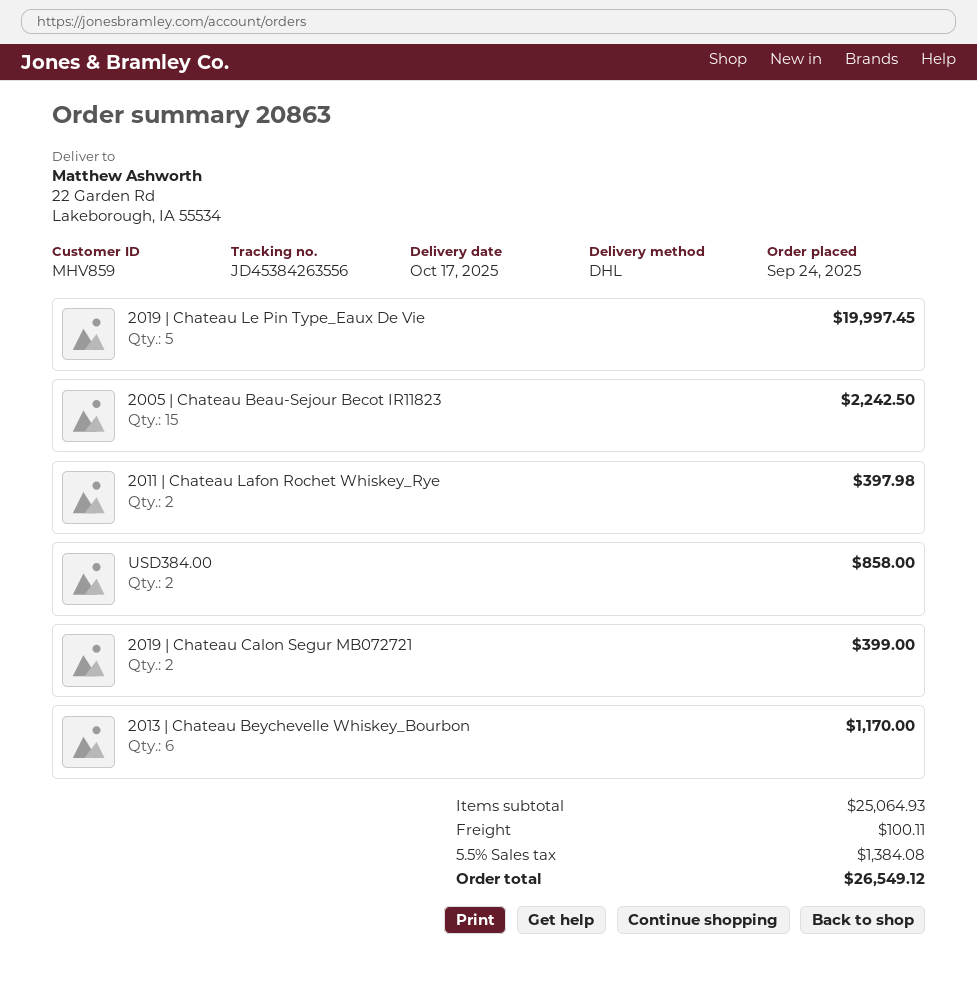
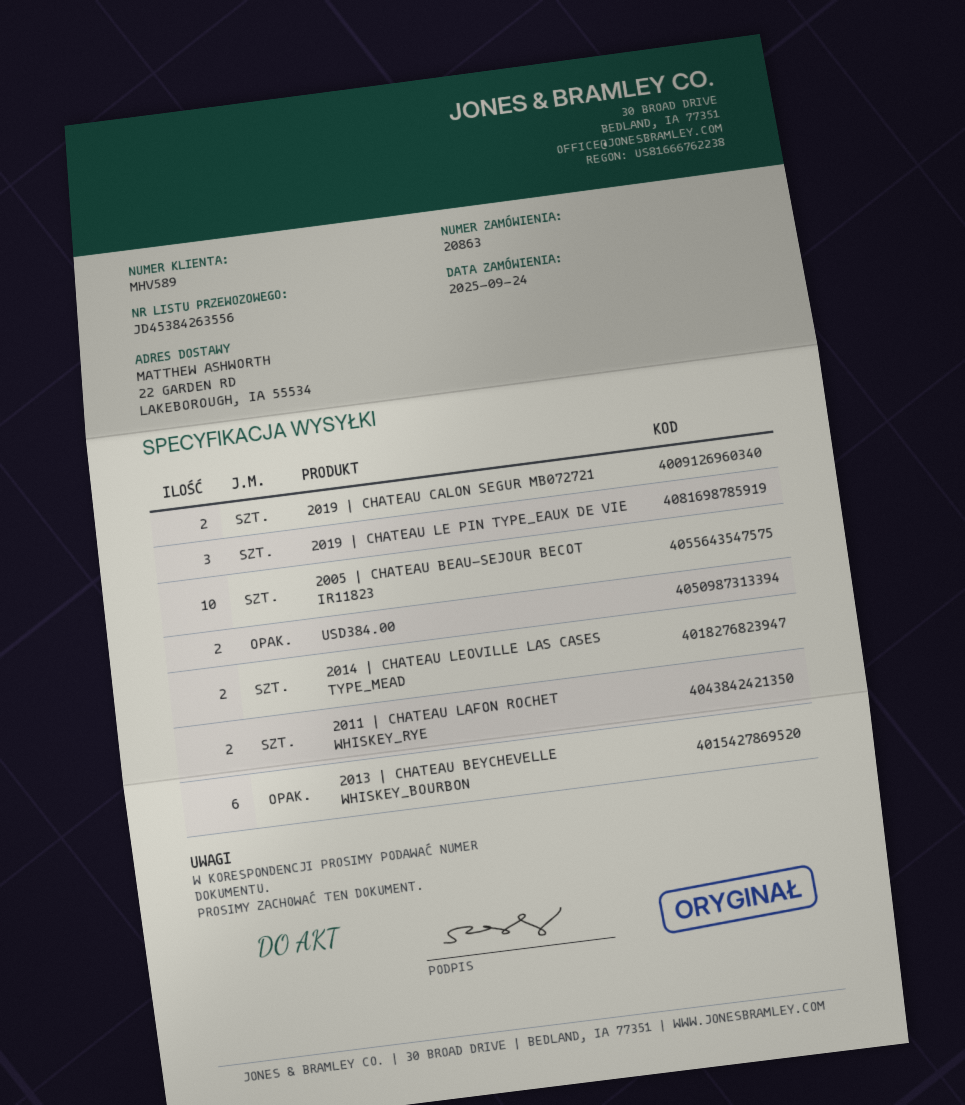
customer number: MHV859 -> MHV589
2019 | Chateau Le Pin Type_Eaux De Vie: 5 -> 3
2005 | Chateau Beau-Sejour Becot IR11823: 15 -> 10
2014 | CHATEAU LEOVILLE LAS CASES TYPE_MEAD: none -> 2

